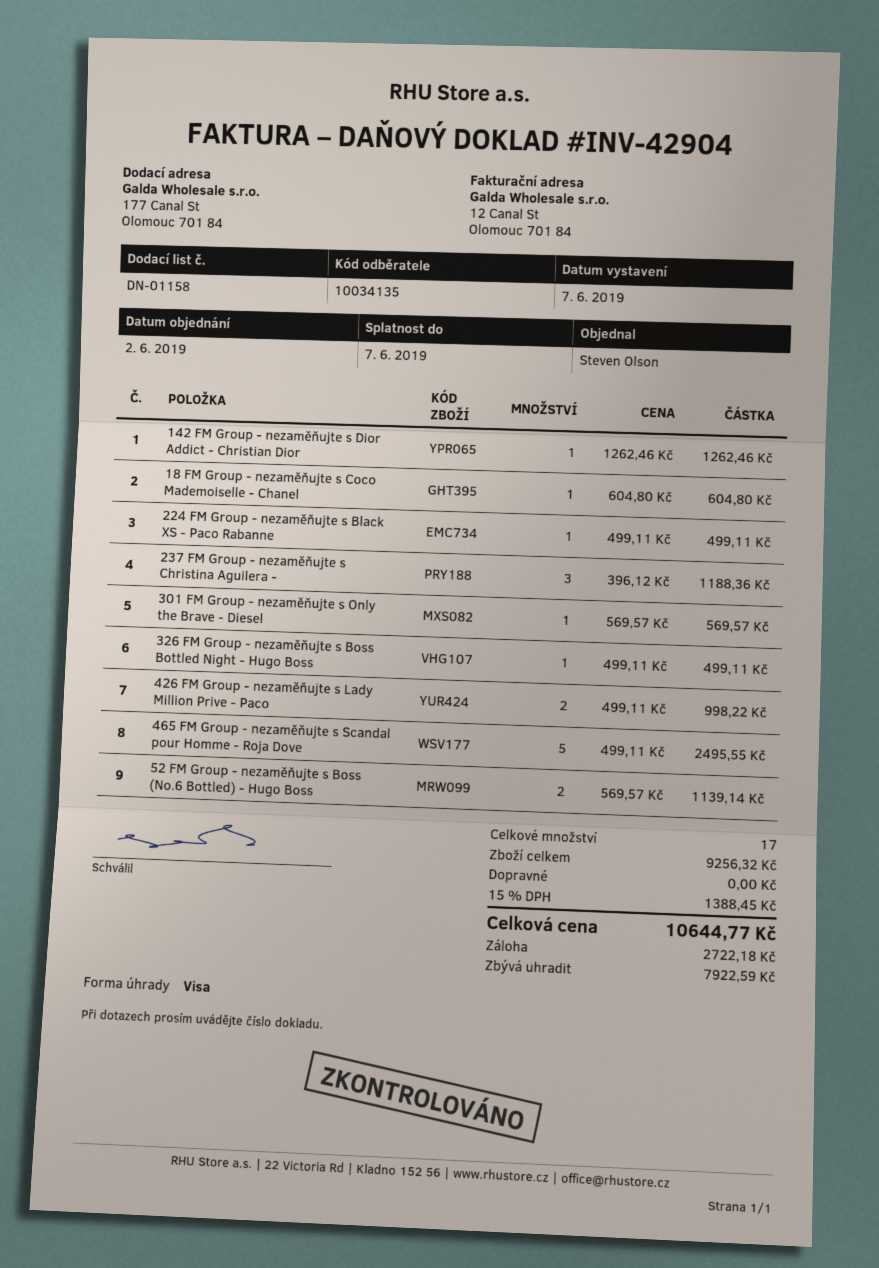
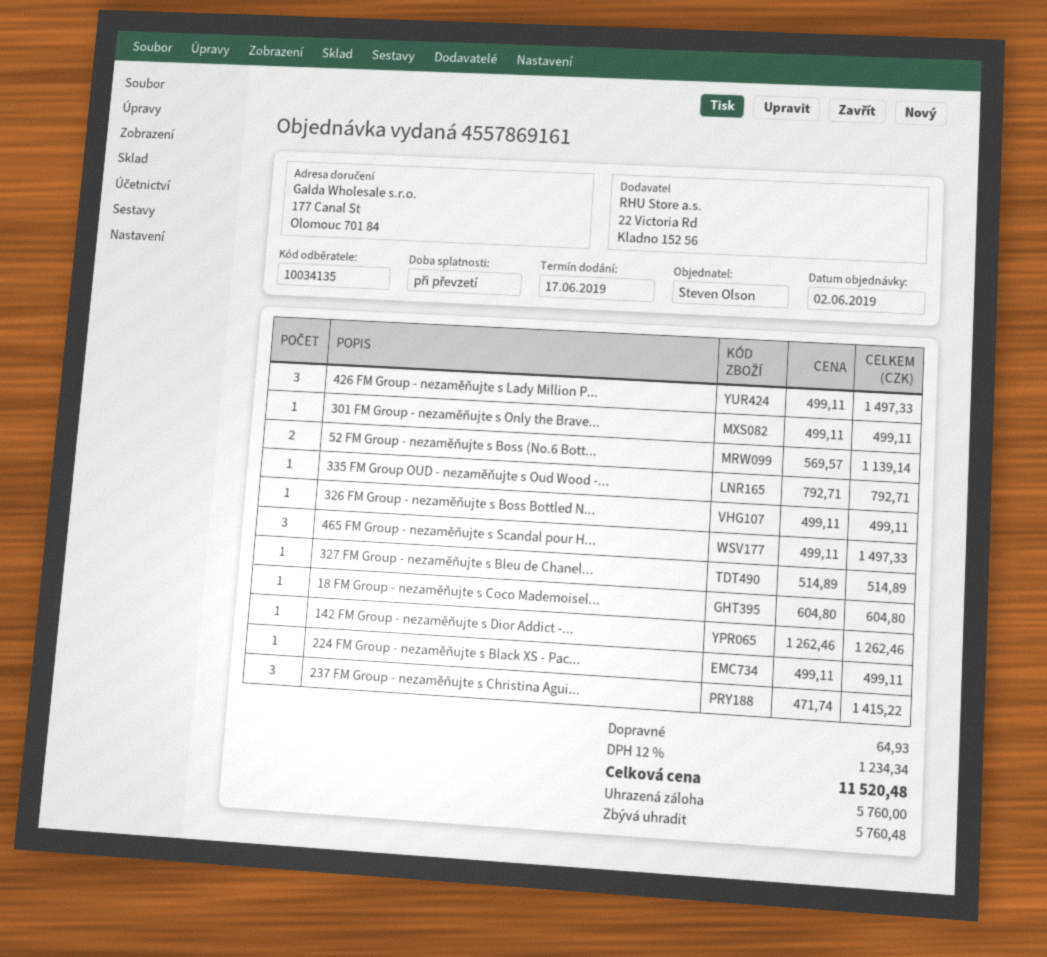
237 FM Group - nezaměňujte s Christina Aguilera -: 3 x 396.12 = 1188.36 -> 3 x 471.74 = 1415.22
301 FM Group - nezaměňujte s Only the Brave - Diesel: 1 x 569.57 = 569.57 -> 1 x 499.11 = 499.11
426 FM Group - nezaměňujte s Lady Million Prive - Paco: 2 x 499.11 = 998.22 -> 3 x 499.11 = 1497.33
465 FM Group - nezaměňujte s Scandal pour Homme - Roja Dove: 5 x 499.11 = 2495.55 -> 3 x 499.11 = 1497.33
335 FM Group OUD - nezaměňujte s Oud Wood -...: none -> 1 x 792.71 = 792.71
327 FM Group - nezaměňujte s Bleu de Chanel...: none -> 1 x 514.89 = 514.89
shipping: 0.00 -> 64.93
tax: 15% = 1388.45 -> 12% = 1234.34
total: 10644.77 -> 11520.48
deposit: 2722.18 -> 5760.00
balance: 7922.59 -> 5760.48

